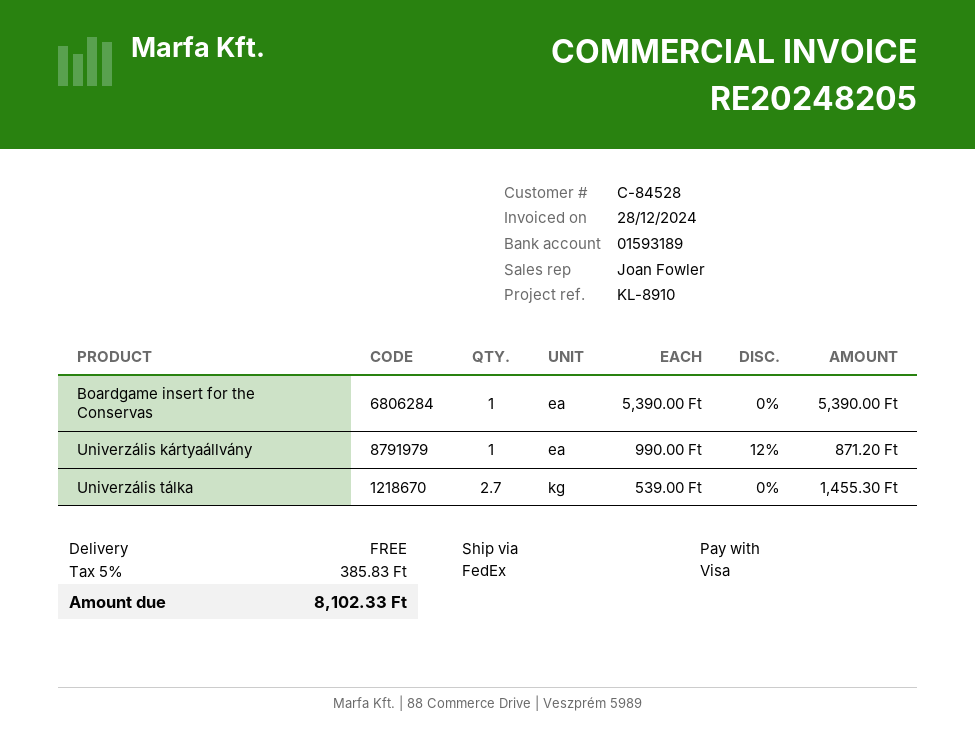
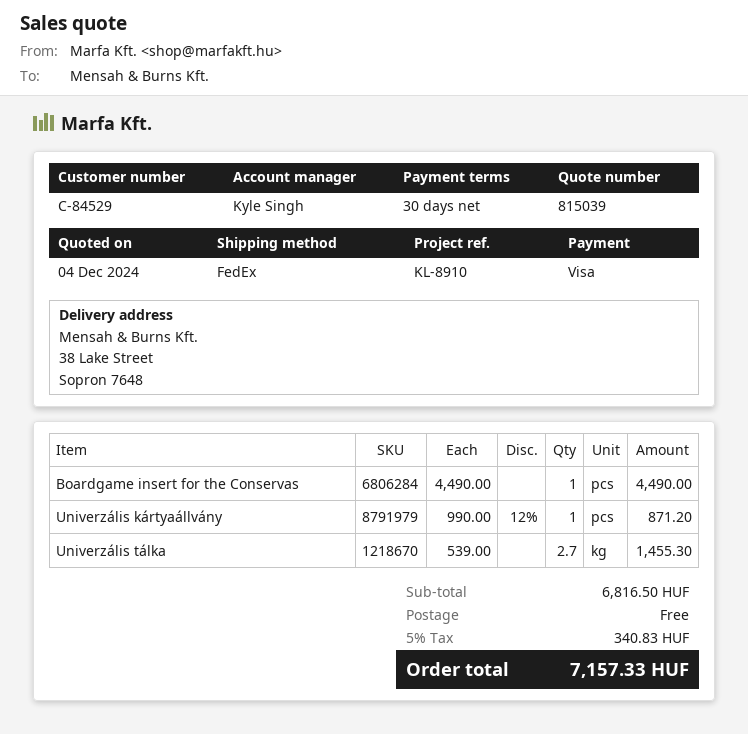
customer number: C-84528 -> C-84529
sales rep: Joan Fowler -> Kyle Singh
Boardgame insert for the Conservas: 1 x 5390.00 = 5390.00 -> 1 x 4490.00 = 4490.00
tax: 5% = 385.83 -> 5% = 340.83
total: 8102.33 -> 7157.33

